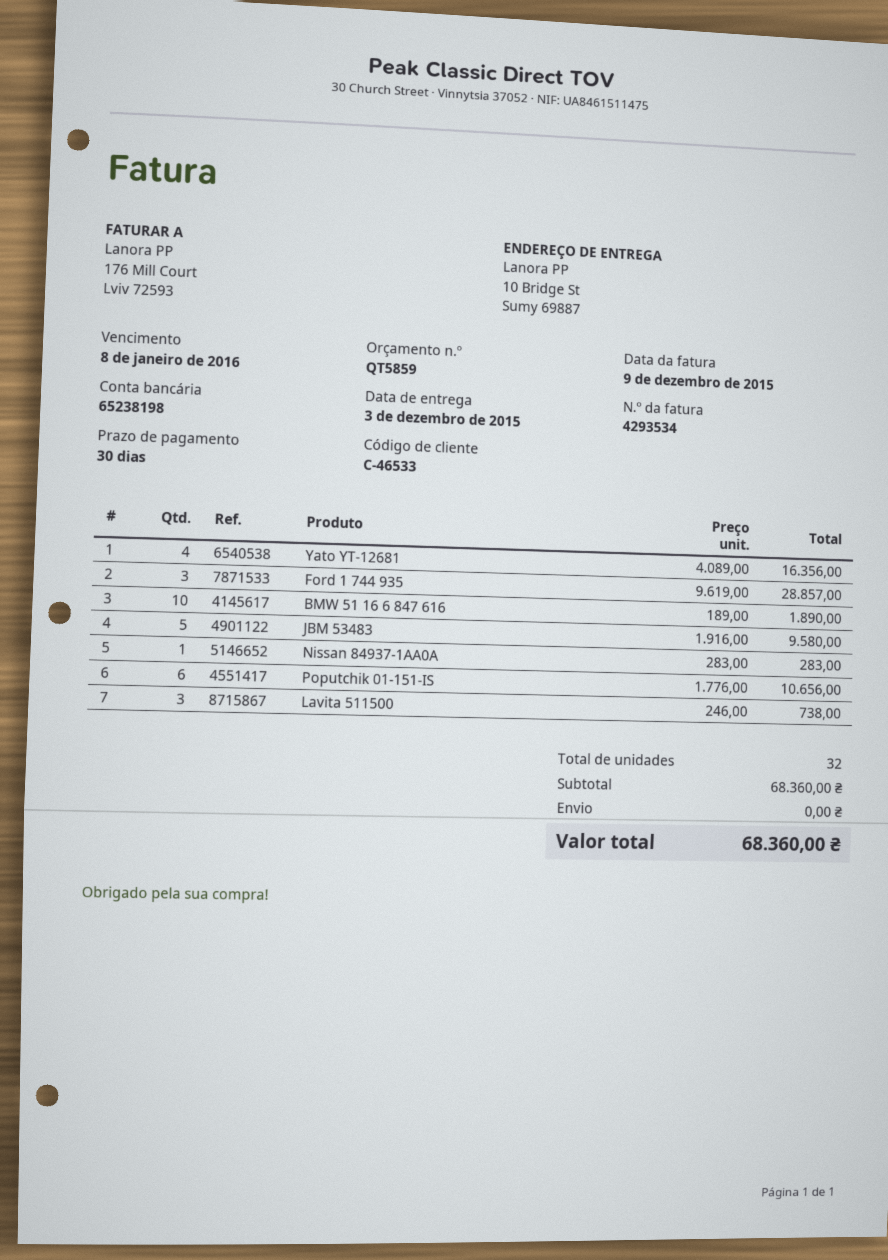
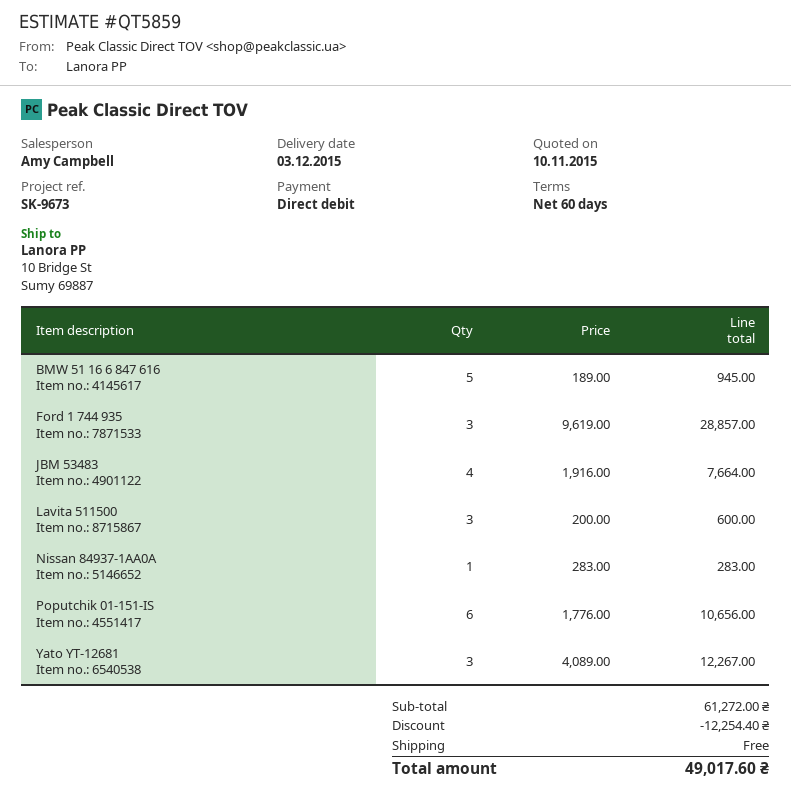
payment terms: 30 days -> 60 days
Yato YT-12681: 4 x 4089.00 = 16356.00 -> 3 x 4089.00 = 12267.00
BMW 51 16 6 847 616: 10 x 189.00 = 1890.00 -> 5 x 189.00 = 945.00
JBM 53483: 5 x 1916.00 = 9580.00 -> 4 x 1916.00 = 7664.00
Lavita 511500: 3 x 246.00 = 738.00 -> 3 x 200.00 = 600.00
subtotal: 68360.00 -> 61272.00
discount: none -> 12254.40
total: 68360.00 -> 49017.60

